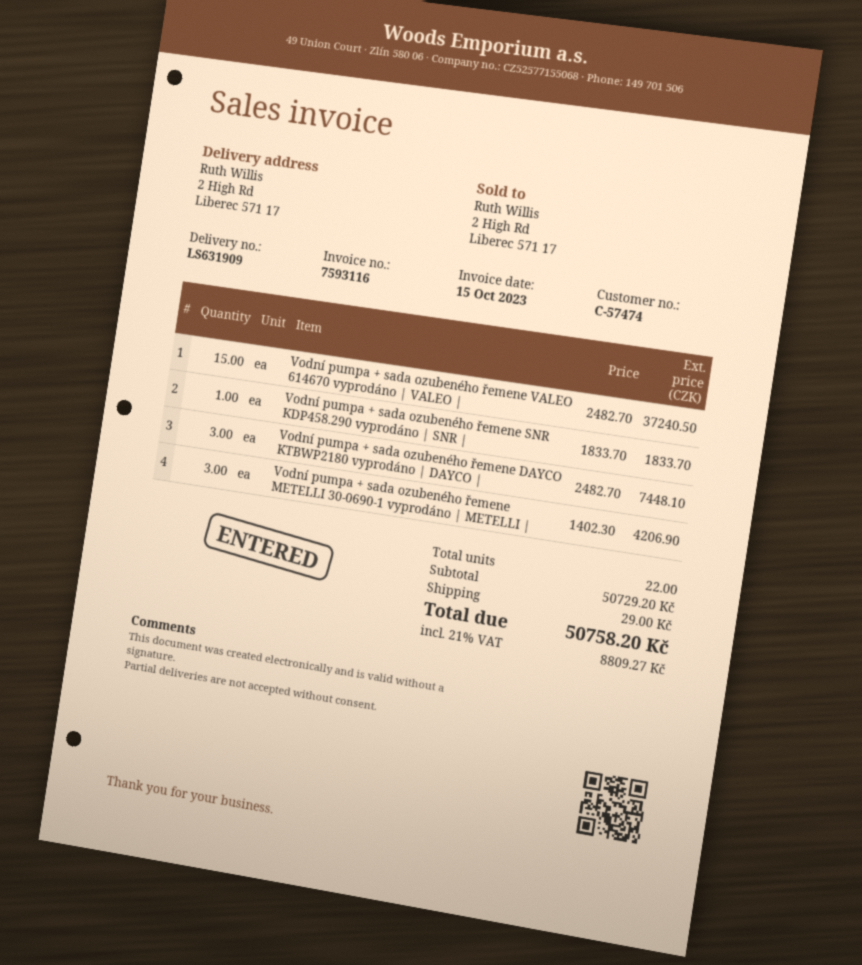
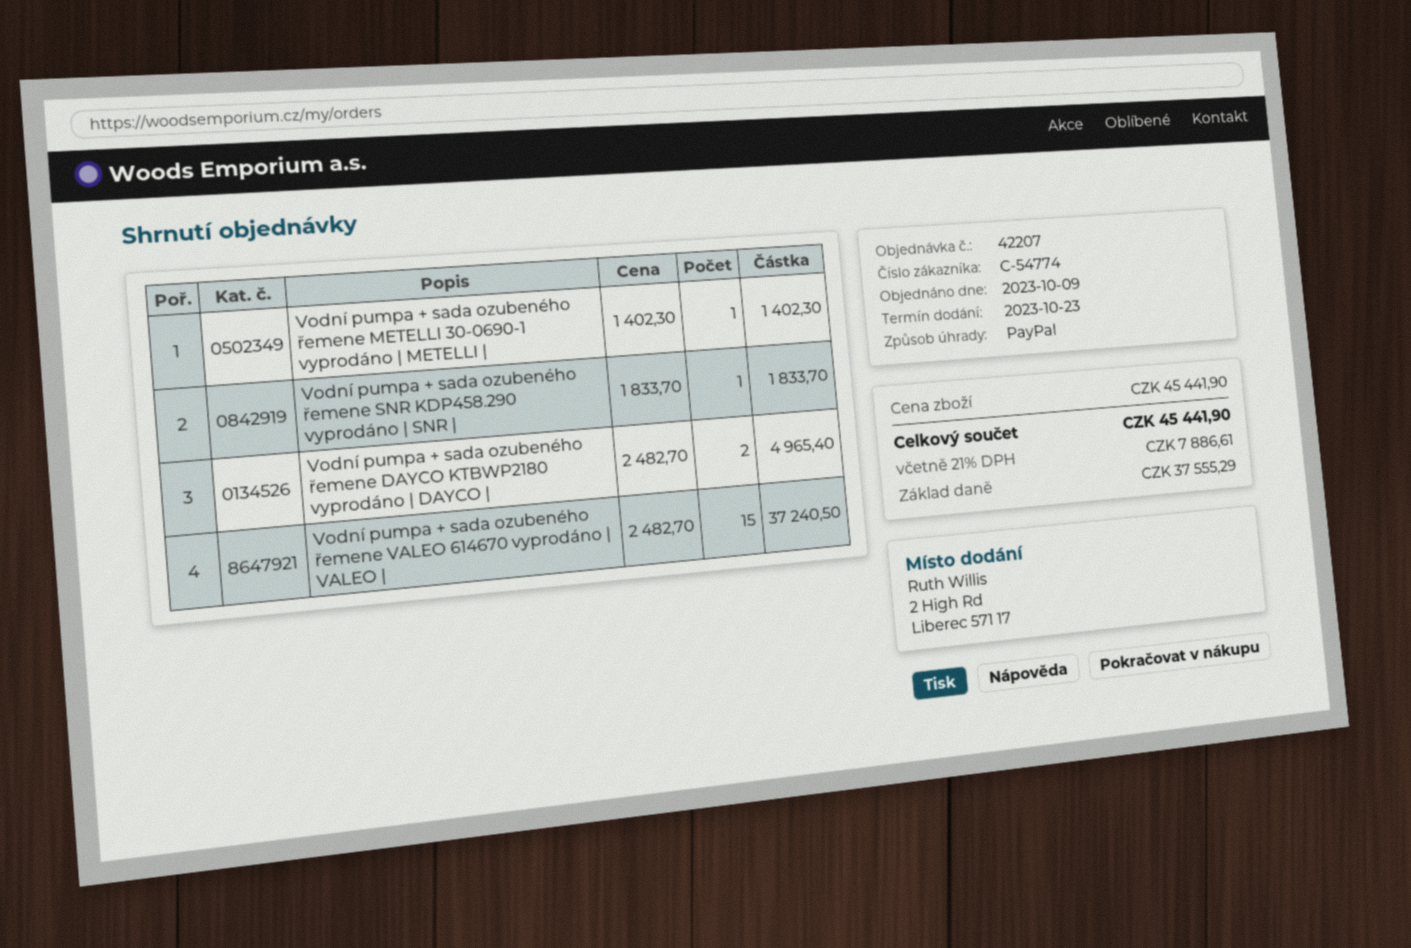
customer number: C-57474 -> C-54774
Vodní pumpa + sada ozubeného řemene DAYCO KTBWP2180 vyprodáno | DAYCO |: 3 x 2482.70 = 7448.10 -> 2 x 2482.70 = 4965.40
Vodní pumpa + sada ozubeného řemene METELLI 30-0690-1 vyprodáno | METELLI |: 3 x 1402.30 = 4206.90 -> 1 x 1402.30 = 1402.30
subtotal: 50729.20 -> 45441.90
shipping: 29.00 -> none
tax: 21% = 8809.27 -> 21% = 7886.61
total: 50758.20 -> 45441.90

